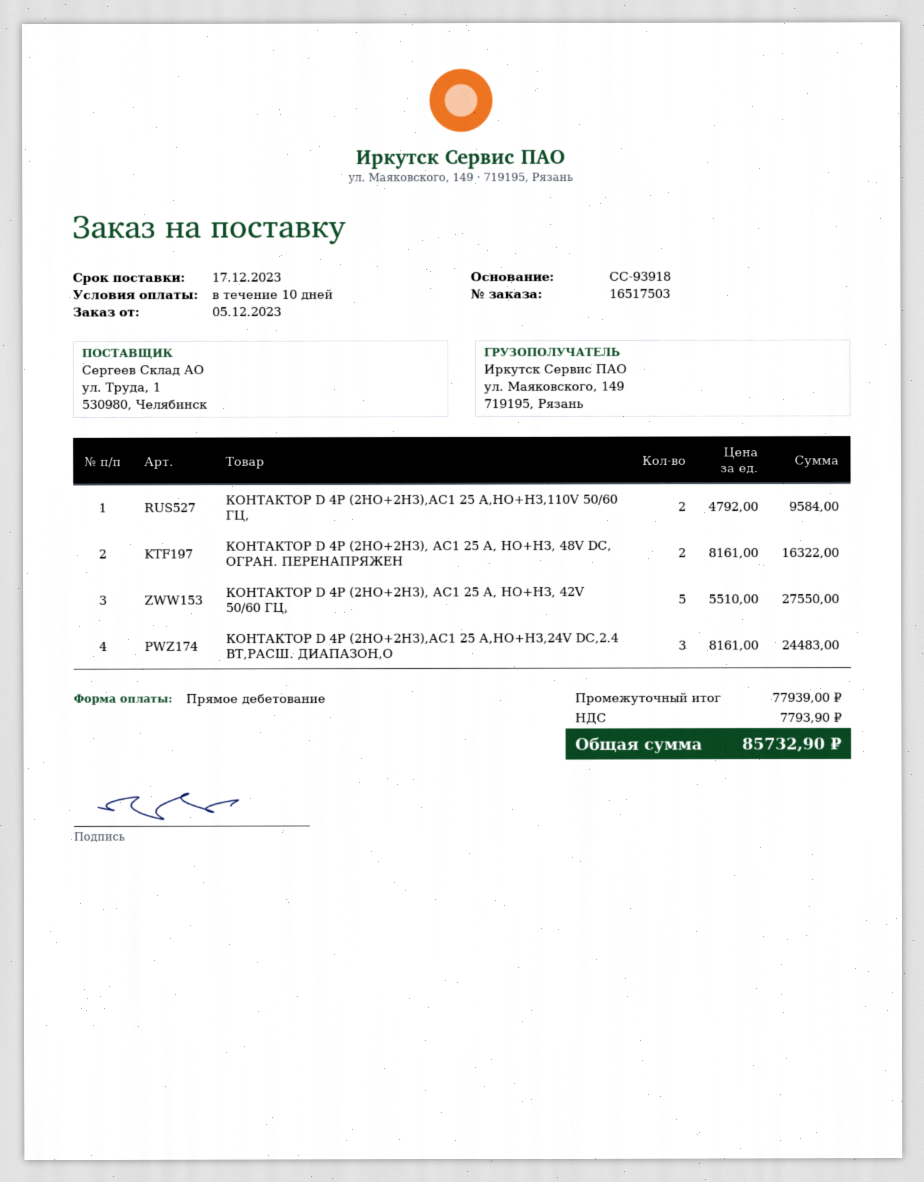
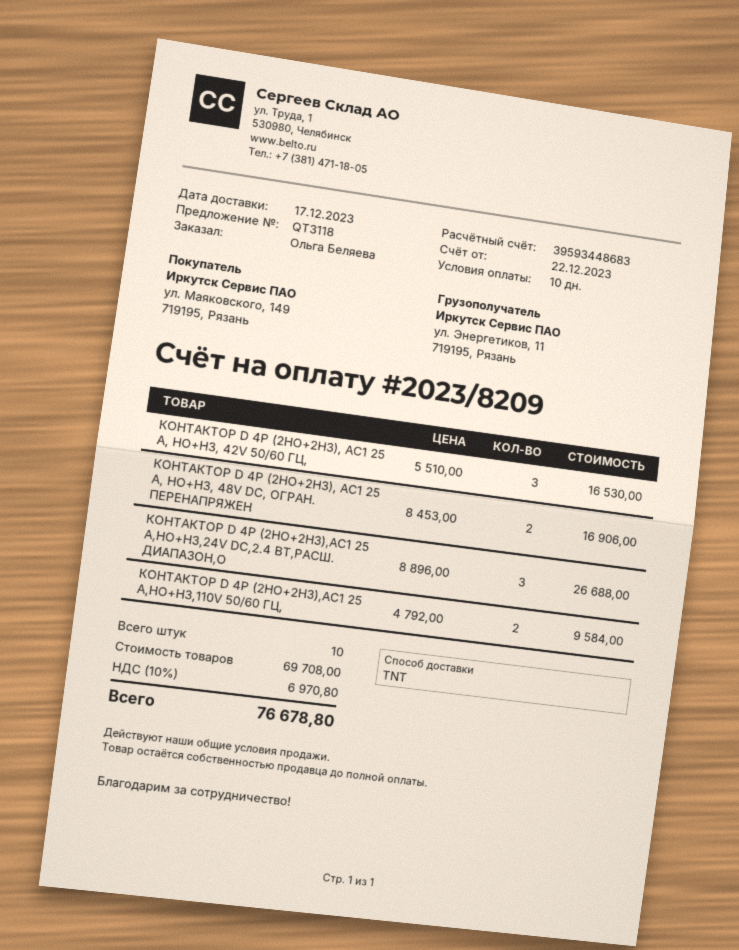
ship to: ул. Маяковского, 149, 719195, Рязань -> ул. Энергетиков, 11, 719195, Рязань
КОНТАКТОР D 4P (2НО+2НЗ), АС1 25 А, НО+НЗ, 48V DС, ОГРАН. ПЕРЕНАПРЯЖЕН: 2 x 8161.00 = 16322.00 -> 2 x 8453.00 = 16906.00
КОНТАКТОР D 4P (2НО+2НЗ), АС1 25 А, НО+НЗ, 42V 50/60 ГЦ,: 5 x 5510.00 = 27550.00 -> 3 x 5510.00 = 16530.00
КОНТАКТОР D 4P (2НО+2НЗ),АС1 25 А,НО+НЗ,24V DС,2.4 ВТ,РАСШ. ДИАПАЗОН,О: 3 x 8161.00 = 24483.00 -> 3 x 8896.00 = 26688.00
subtotal: 77939.00 -> 69708.00
tax: 7793.90 -> 6970.80
total: 85732.90 -> 76678.80

